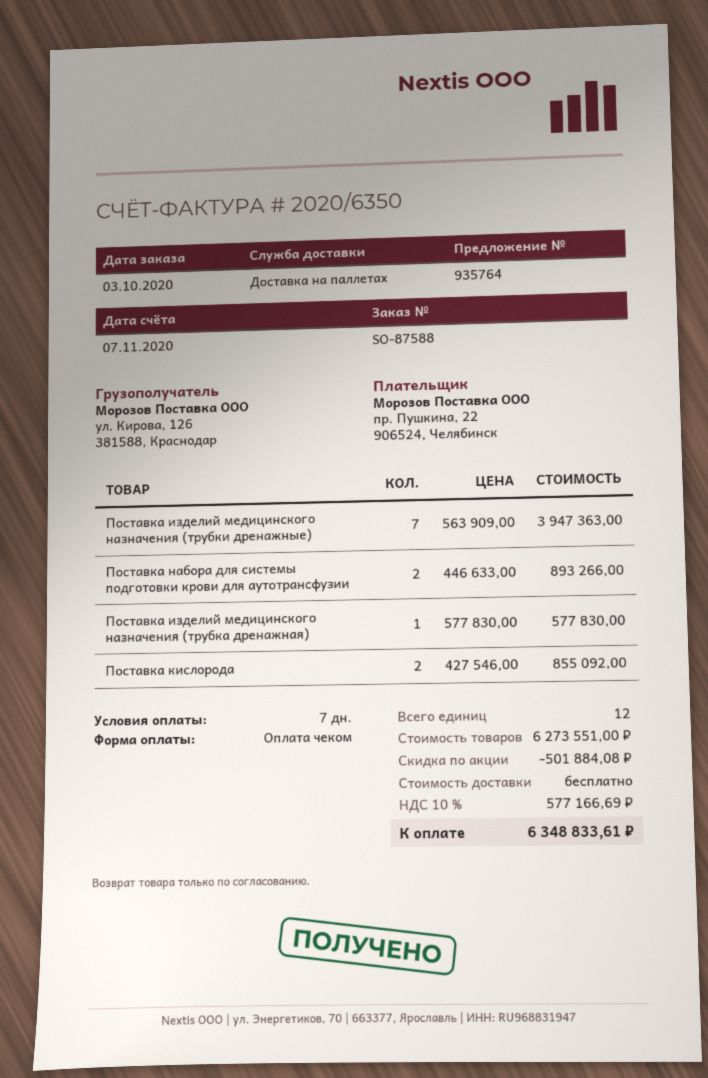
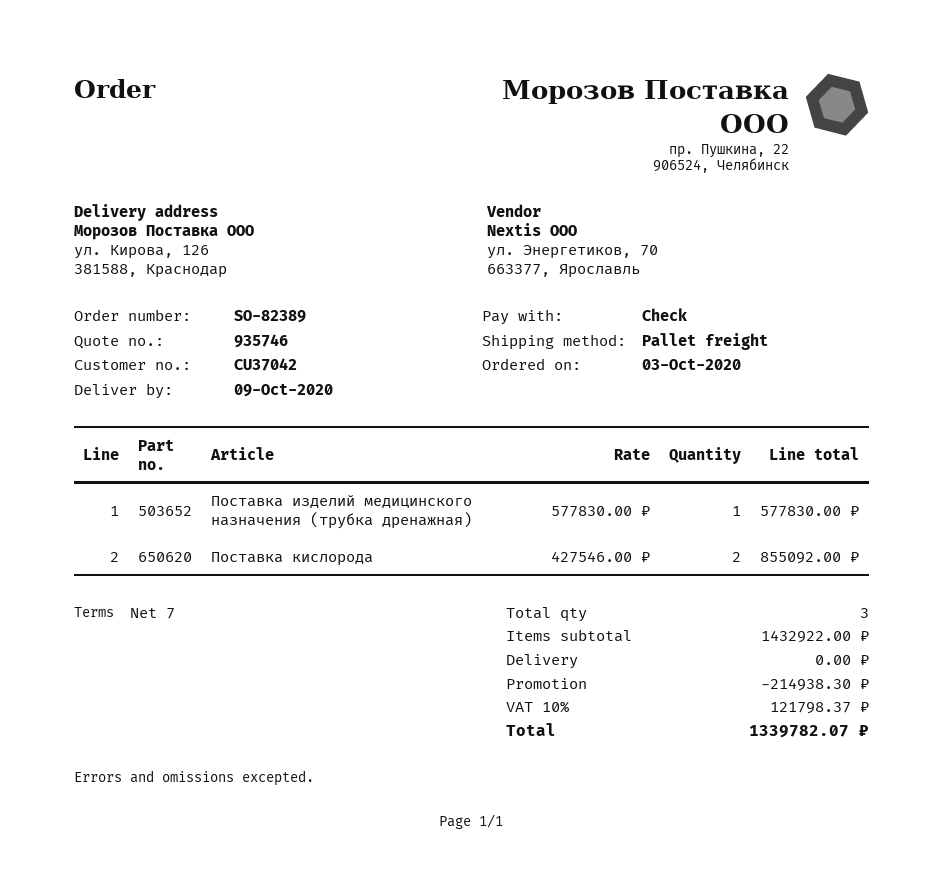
quote number: 935764 -> 935746
order number: SO-87588 -> SO-82389
Поставка изделий медицинского назначения (трубки дренажные): 7 x 563909.00 = 3947363.00 -> none
Поставка набора для системы подготовки крови для аутотрансфузии: 2 x 446633.00 = 893266.00 -> none
total quantity: 12 -> 3
subtotal: 6273551.00 -> 1432922.00
discount: 501884.08 -> 214938.30
tax: 10% = 577166.69 -> 10% = 121798.37
total: 6348833.61 -> 1339782.07

